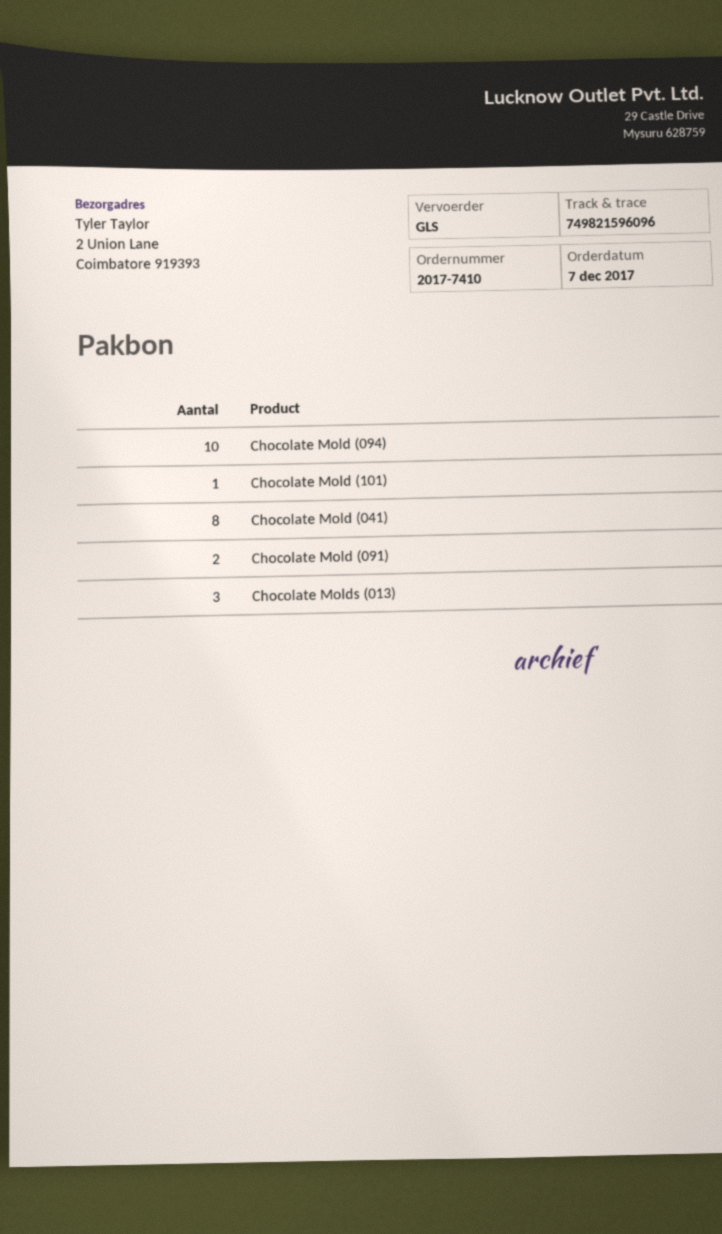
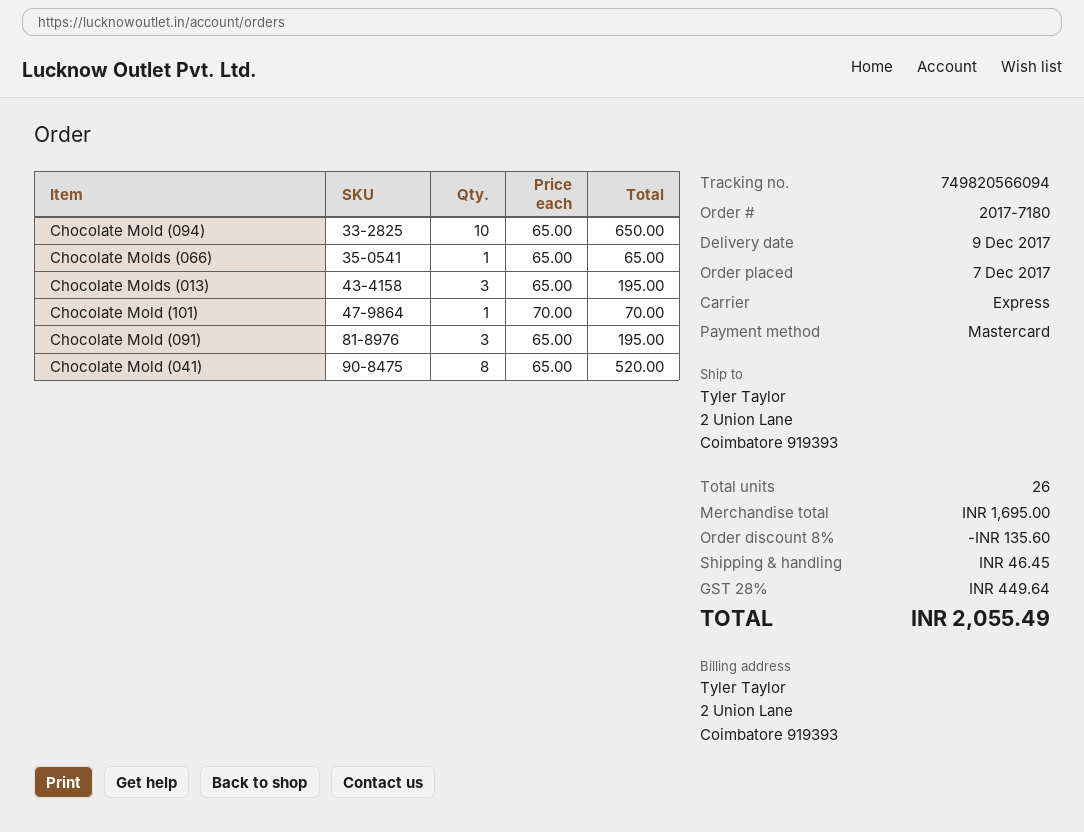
order number: 2017-7410 -> 2017-7180
shipping method: GLS -> express
tracking number: 749821596096 -> 749820566094
Chocolate Mold (091): 2 -> 3
Chocolate Molds (066): none -> 1

